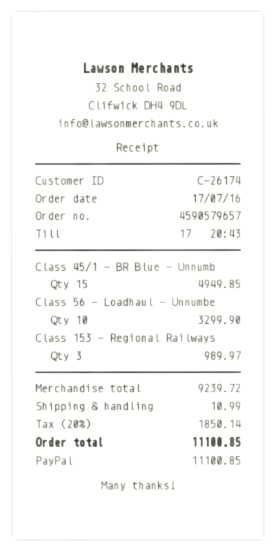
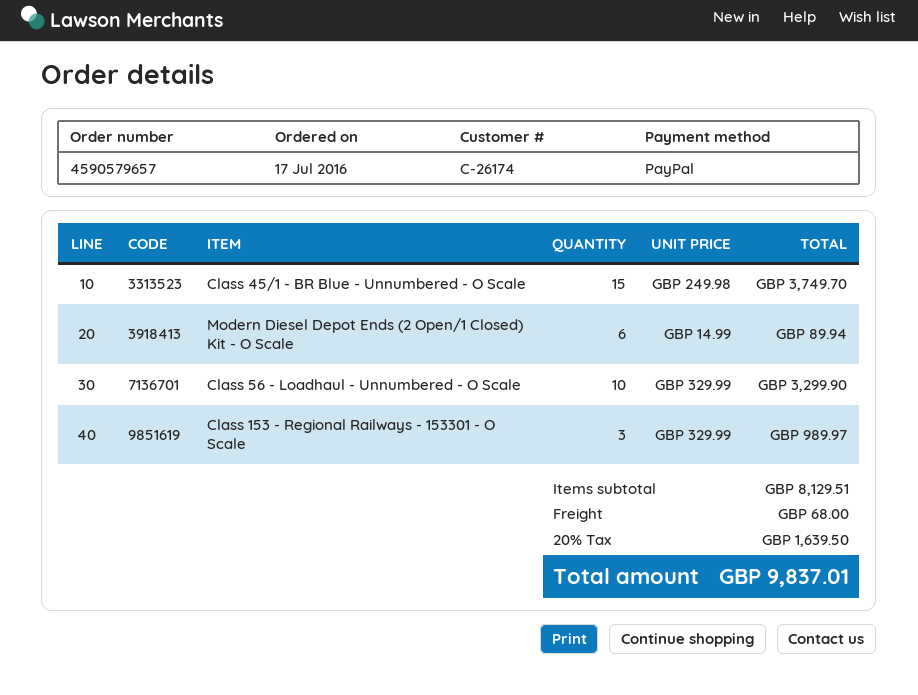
Class 45/1 - BR Blue - Unnumb: 15 for 4949.85 -> 15 for 3749.70
Modern Diesel Depot Ends (2 Open/1 Closed) Kit - O Scale: none -> 6 for 89.94
subtotal: 9239.72 -> 8129.51
shipping: 10.99 -> 68.00
tax: 20% = 1850.14 -> 20% = 1639.50
total: 11100.85 -> 9837.01

